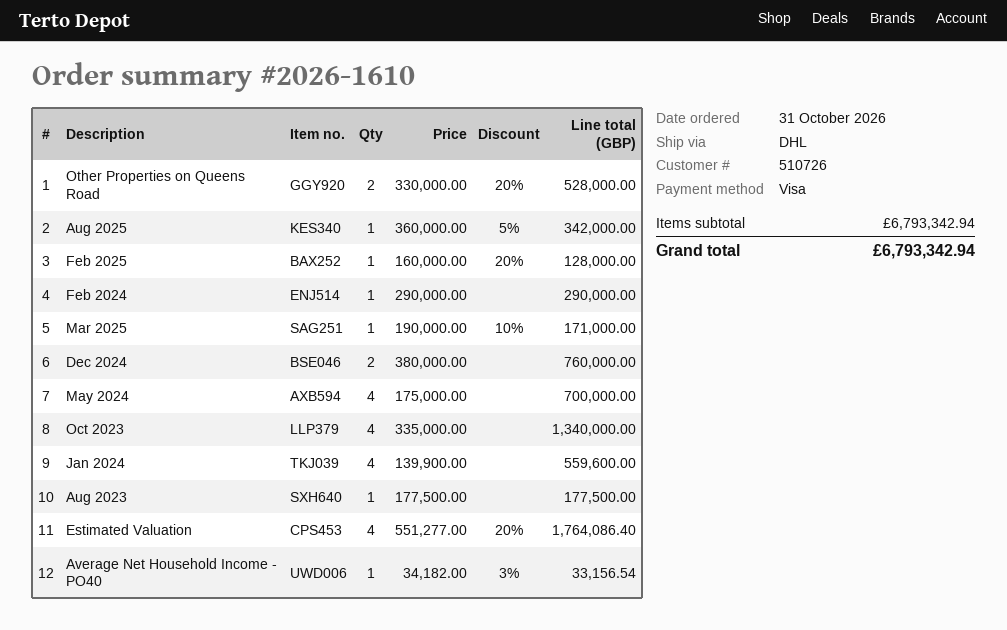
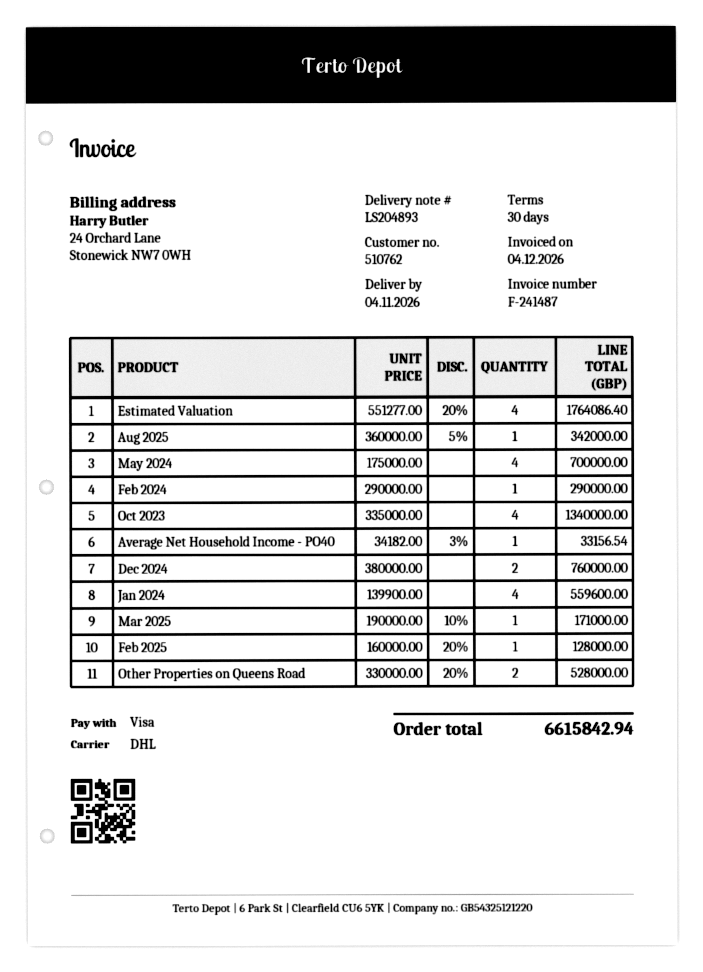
customer number: 510726 -> 510762
Aug 2023: 1 x 177500.00 = 177500.00 -> none
total: 6793342.94 -> 6615842.94

